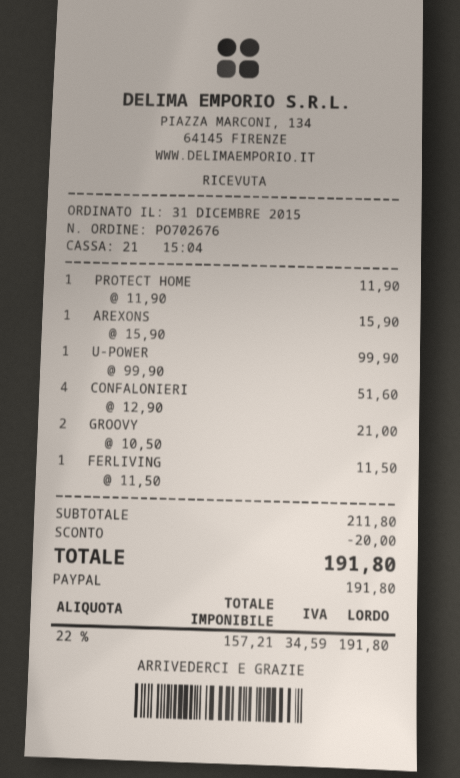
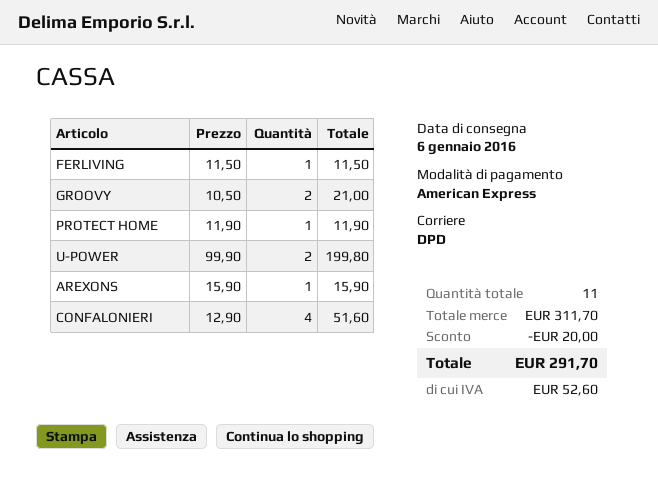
payment method: PayPal -> American Express
U-POWER: 1 x 99.90 = 99.90 -> 2 x 99.90 = 199.80
subtotal: 211.80 -> 311.70
tax: 34.59 -> 52.60
total: 191.80 -> 291.70

